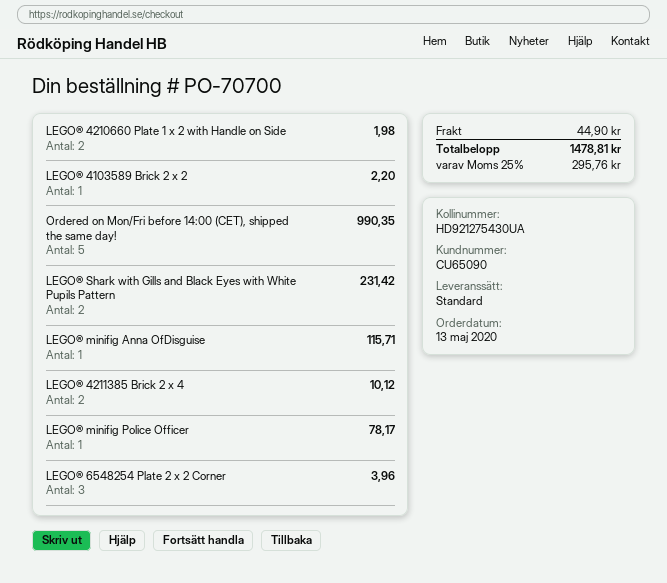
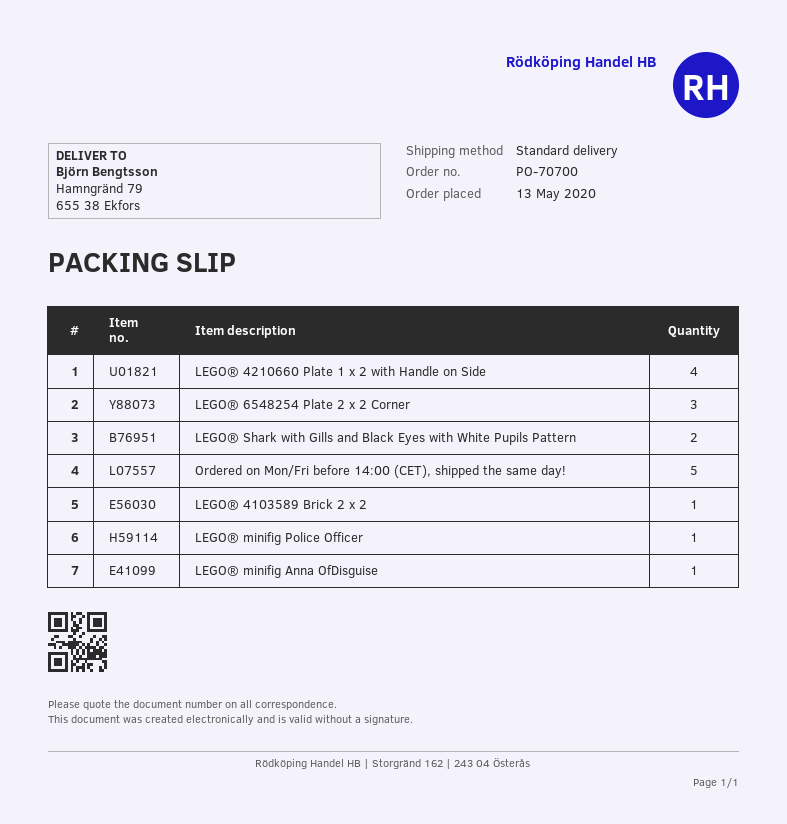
LEGO® 4210660 Plate 1 x 2 with Handle on Side: 2 -> 4
LEGO® 4211385 Brick 2 x 4: 2 -> none

